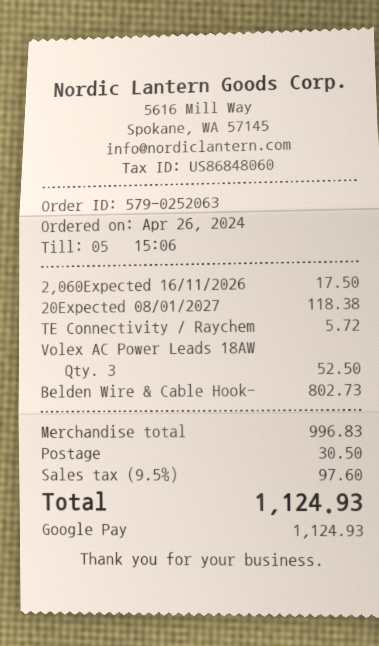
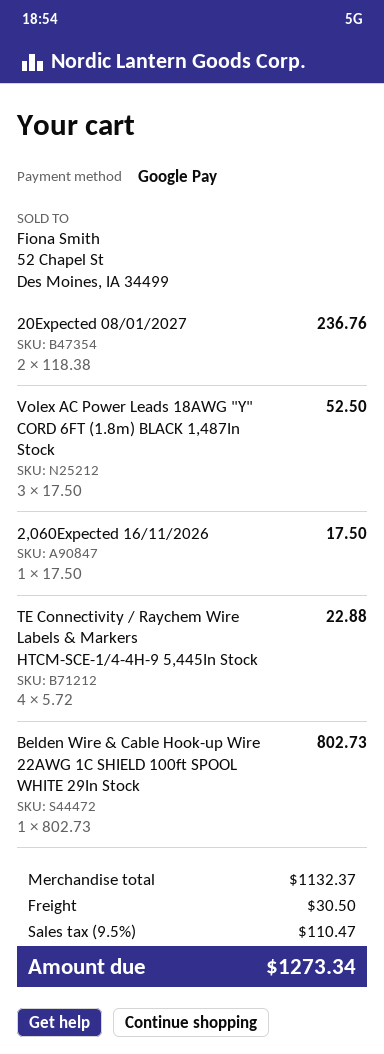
20Expected 08/01/2027: 1 for 118.38 -> 2 for 236.76
TE Connectivity / Raychem: 1 for 5.72 -> 4 for 22.88
subtotal: 996.83 -> 1132.37
tax: 9.5% = 97.60 -> 9.5% = 110.47
total: 1124.93 -> 1273.34

